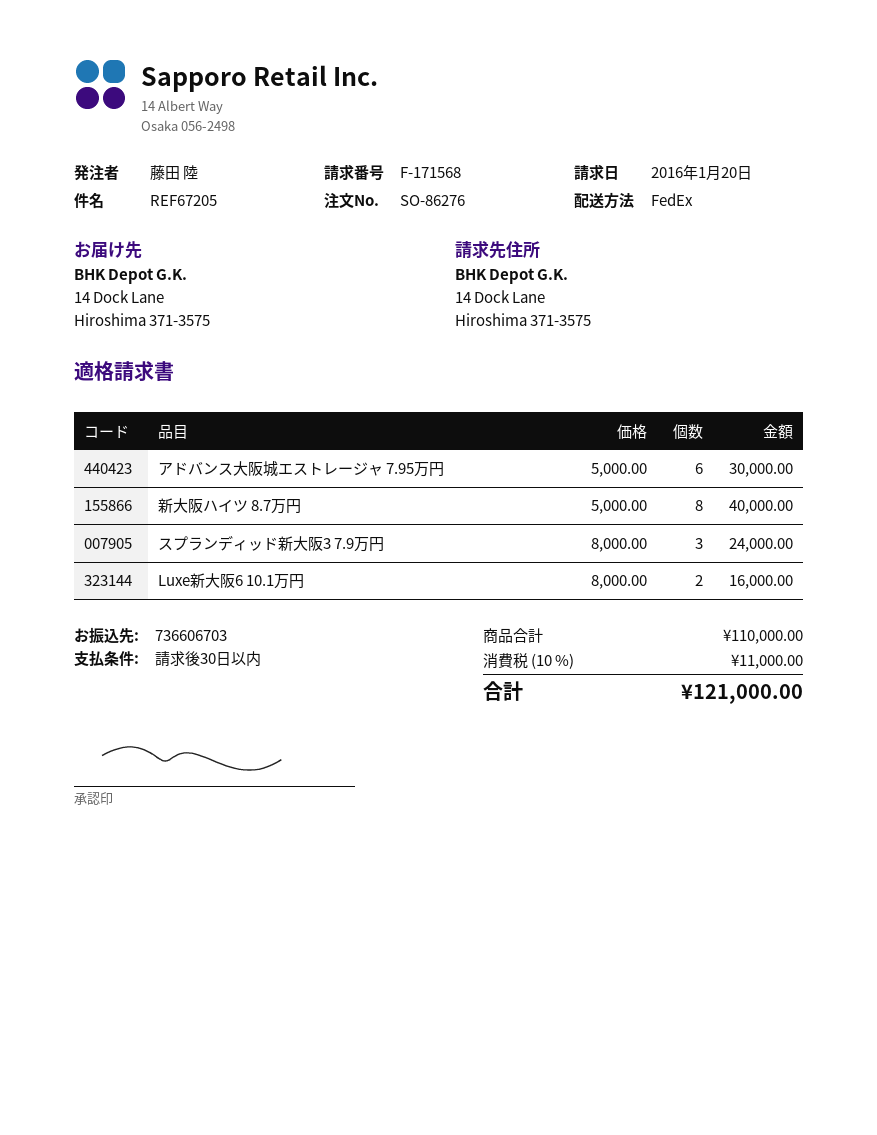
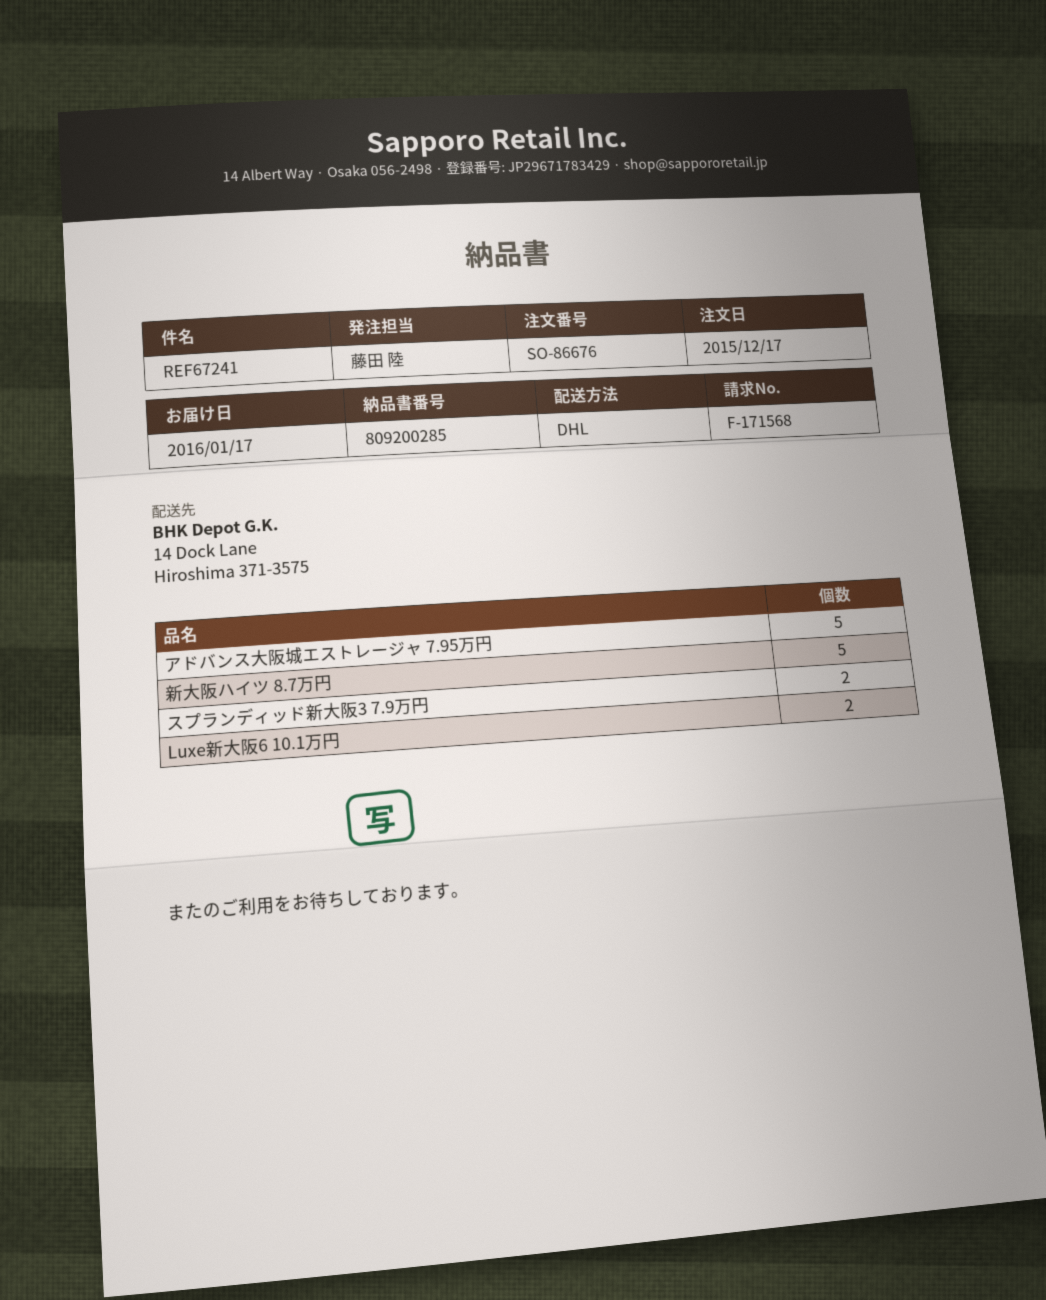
order number: SO-86276 -> SO-86676
reference: REF67205 -> REF67241
shipping method: FedEx -> DHL
アドバンス大阪城エストレージャ 7.95万円: 6 -> 5
新大阪ハイツ 8.7万円: 8 -> 5
スプランディッド新大阪3 7.9万円: 3 -> 2

